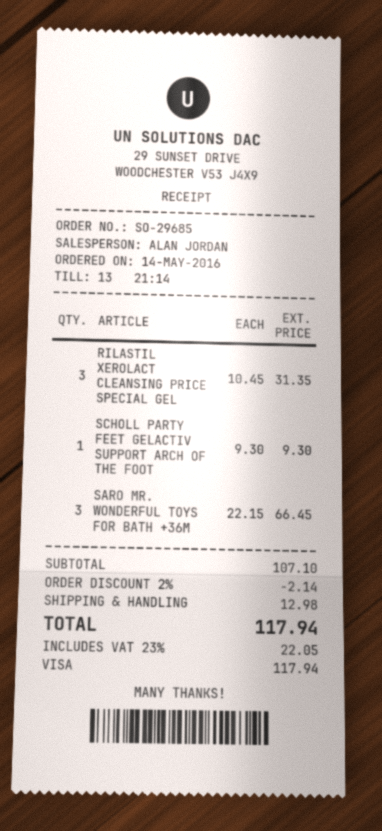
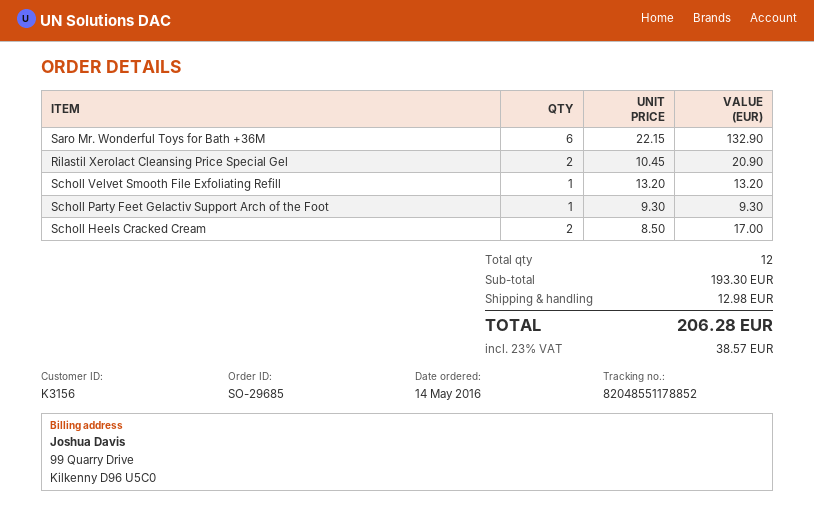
RILASTIL XEROLACT CLEANSING PRICE SPECIAL GEL: 3 x 10.45 = 31.35 -> 2 x 10.45 = 20.90
SARO MR. WONDERFUL TOYS FOR BATH +36M: 3 x 22.15 = 66.45 -> 6 x 22.15 = 132.90
Scholl Velvet Smooth File Exfoliating Refill: none -> 1 x 13.20 = 13.20
Scholl Heels Cracked Cream: none -> 2 x 8.50 = 17.00
subtotal: 107.10 -> 193.30
discount: 2% = 2.14 -> none
tax: 23% = 22.05 -> 23% = 38.57
total: 117.94 -> 206.28

